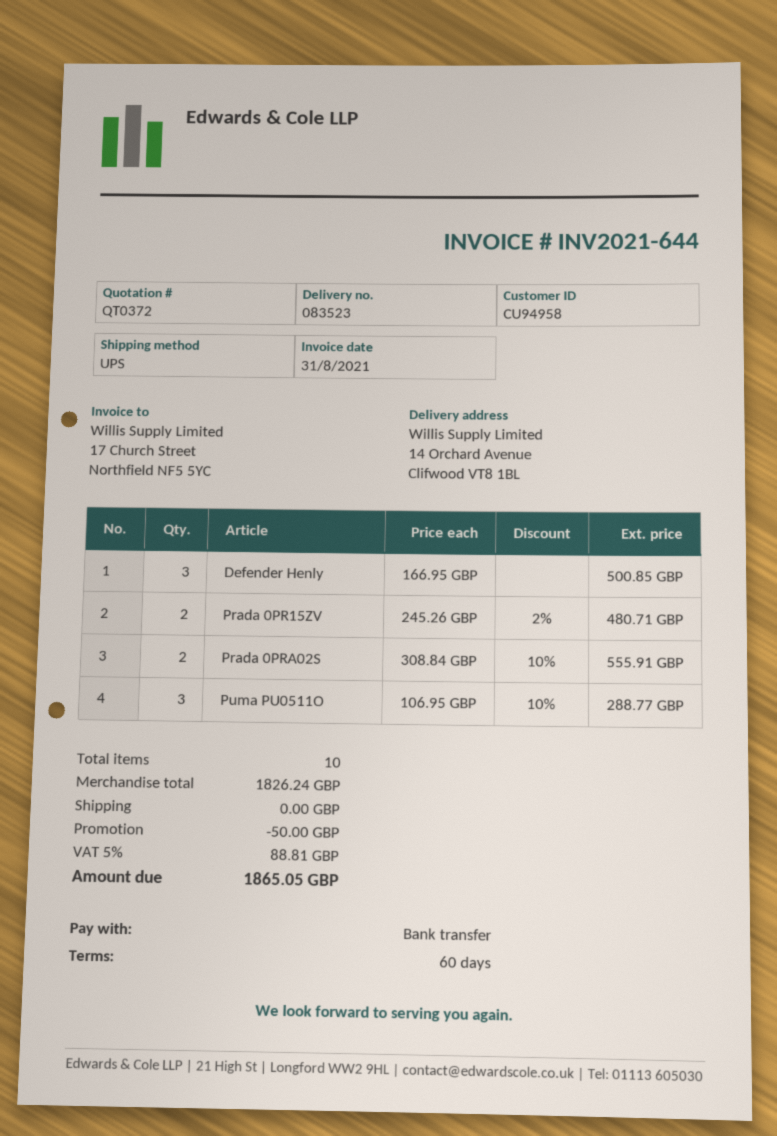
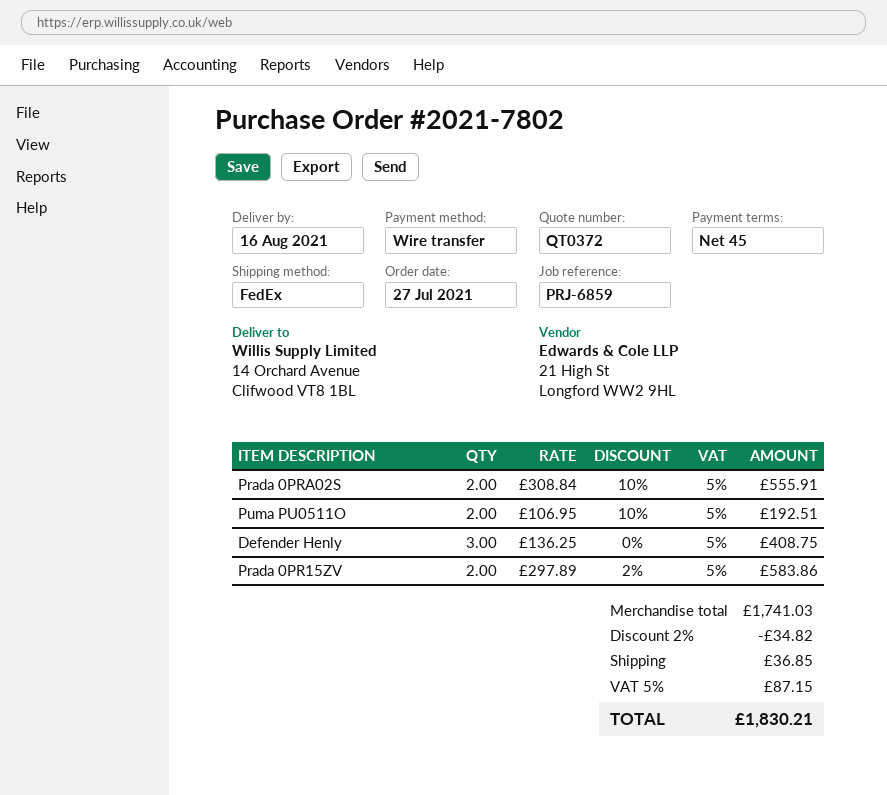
payment terms: 60 days -> 45 days
shipping method: UPS -> FedEx
Defender Henly: 3 x 166.95 = 500.85 -> 3 x 136.25 = 408.75
Prada 0PR15ZV: 2 x 245.26 - 2% = 480.71 -> 2 x 297.89 - 2% = 583.86
Puma PU0511O: 3 x 106.95 - 10% = 288.77 -> 2 x 106.95 - 10% = 192.51
subtotal: 1826.24 -> 1741.03
discount: 50.00 -> 34.82
shipping: 0.00 -> 36.85
tax: 5% = 88.81 -> 5% = 87.15
total: 1865.05 -> 1830.21

